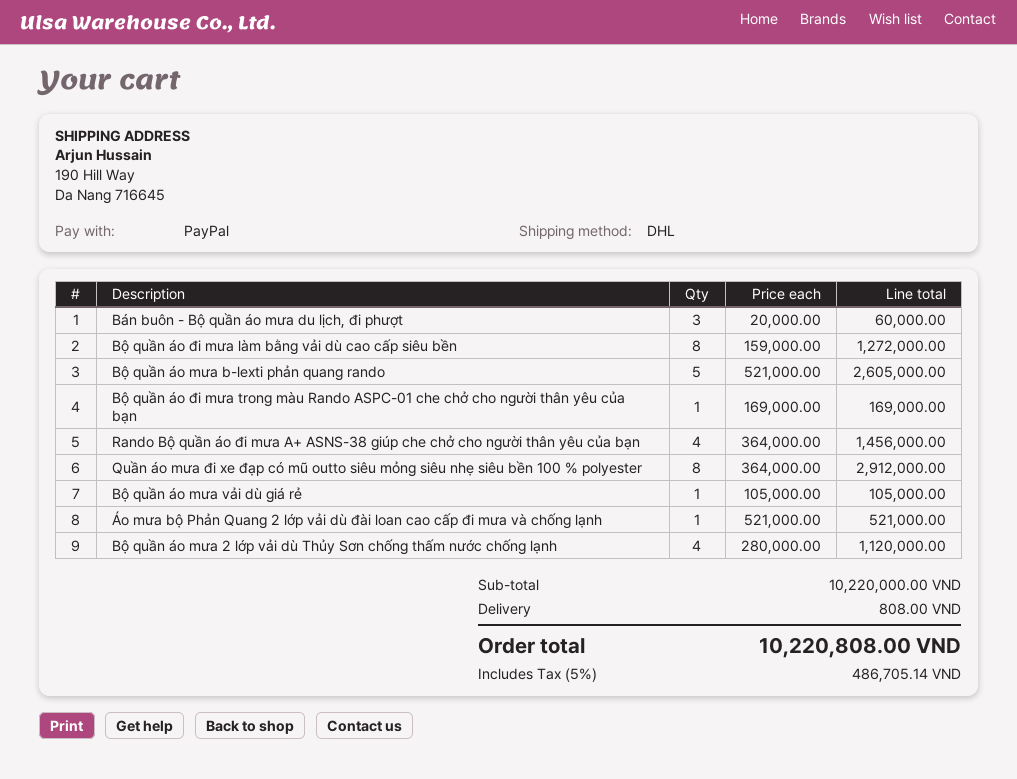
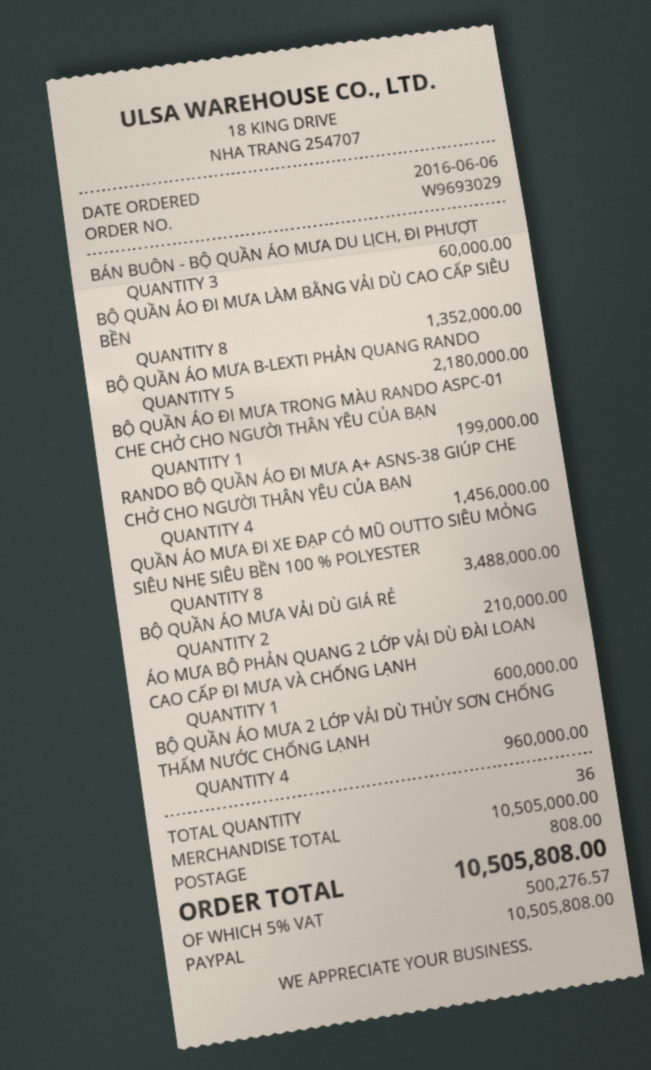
Bộ quần áo đi mưa làm bằng vải dù cao cấp siêu bền: 8 for 1272000.00 -> 8 for 1352000.00
Bộ quần áo mưa b-lexti phản quang rando: 5 for 2605000.00 -> 5 for 2180000.00
Bộ quần áo đi mưa trong màu Rando ASPC-01 che chở cho người thân yêu của bạn: 1 for 169000.00 -> 1 for 199000.00
Quần áo mưa đi xe đạp có mũ outto siêu mỏng siêu nhẹ siêu bền 100 % polyester: 8 for 2912000.00 -> 8 for 3488000.00
Bộ quần áo mưa vải dù giá rẻ: 1 for 105000.00 -> 2 for 210000.00
Áo mưa bộ Phản Quang 2 lớp vải dù đài loan cao cấp đi mưa và chống lạnh: 1 for 521000.00 -> 1 for 600000.00
Bộ quần áo mưa 2 lớp vải dù Thủy Sơn chống thấm nước chống lạnh: 4 for 1120000.00 -> 4 for 960000.00
subtotal: 10220000.00 -> 10505000.00
tax: 5% = 486705.14 -> 5% = 500276.57
total: 10220808.00 -> 10505808.00

